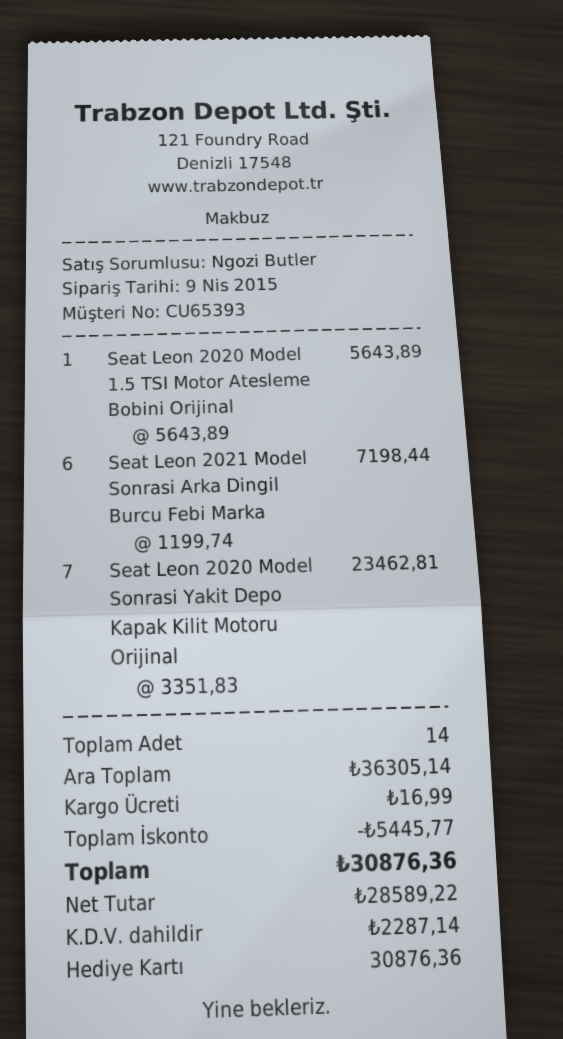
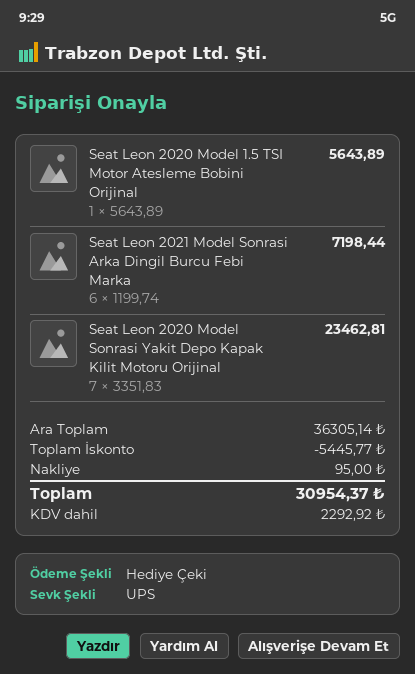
shipping: 16.99 -> 95.00
tax: 2287.14 -> 2292.92
total: 30876.36 -> 30954.37

